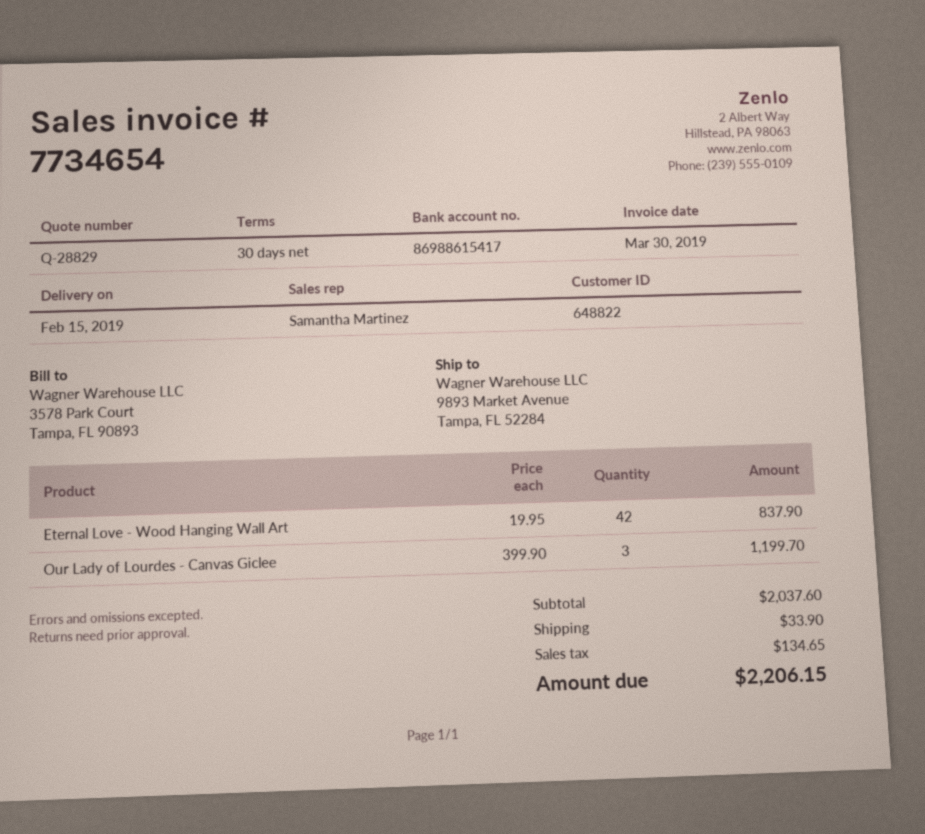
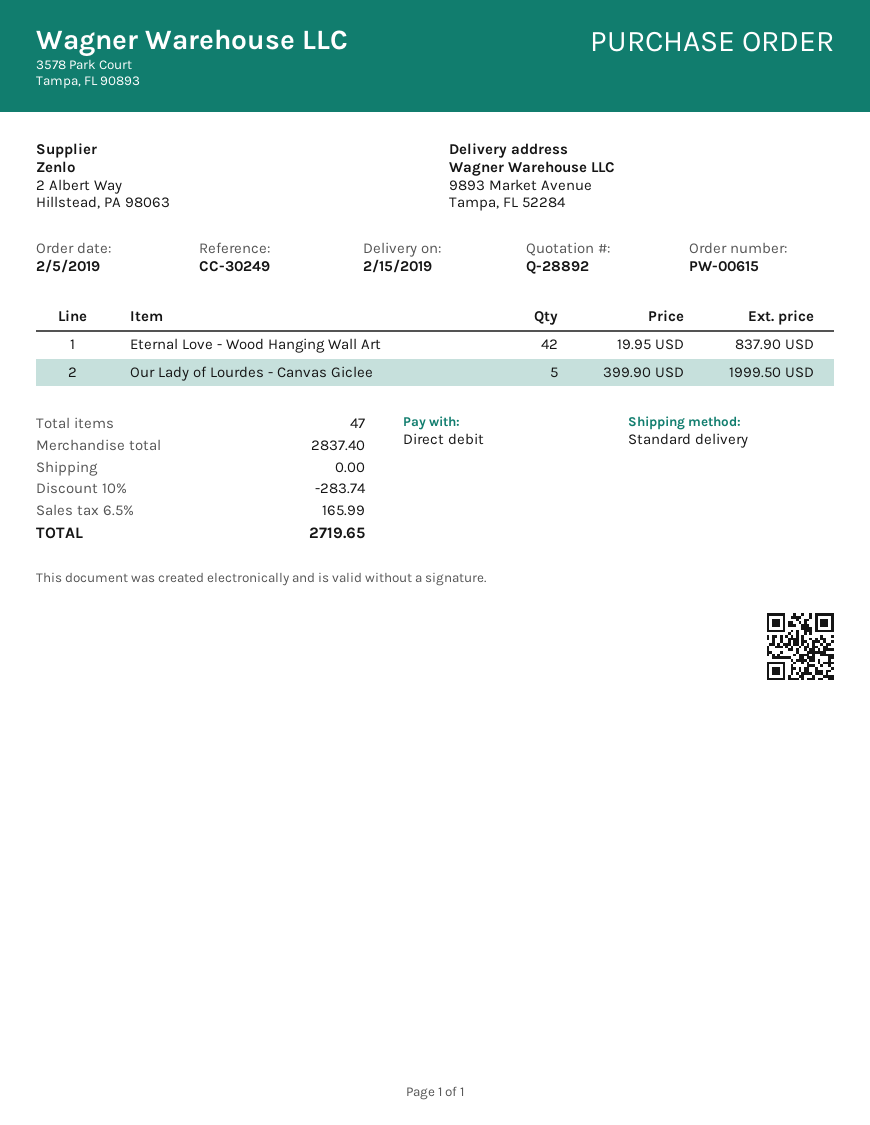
quote number: Q-28829 -> Q-28892
Our Lady of Lourdes - Canvas Giclee: 3 x 399.90 = 1199.70 -> 5 x 399.90 = 1999.50
subtotal: 2037.60 -> 2837.40
discount: none -> 10% = 283.74
shipping: 33.90 -> 0.00
tax: 134.65 -> 165.99
total: 2206.15 -> 2719.65

